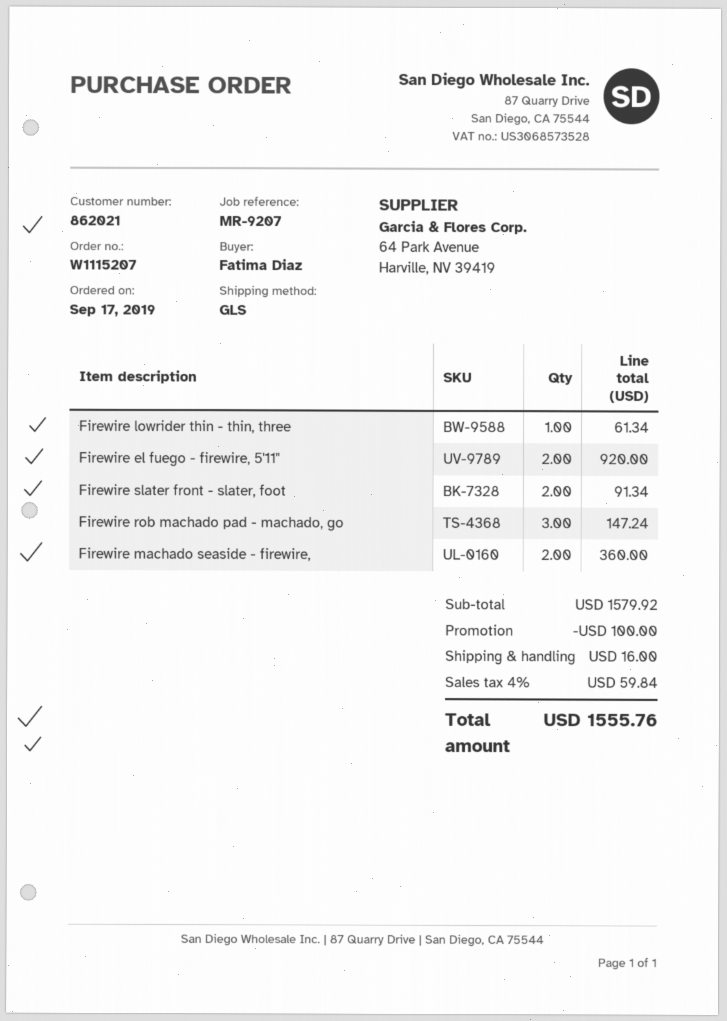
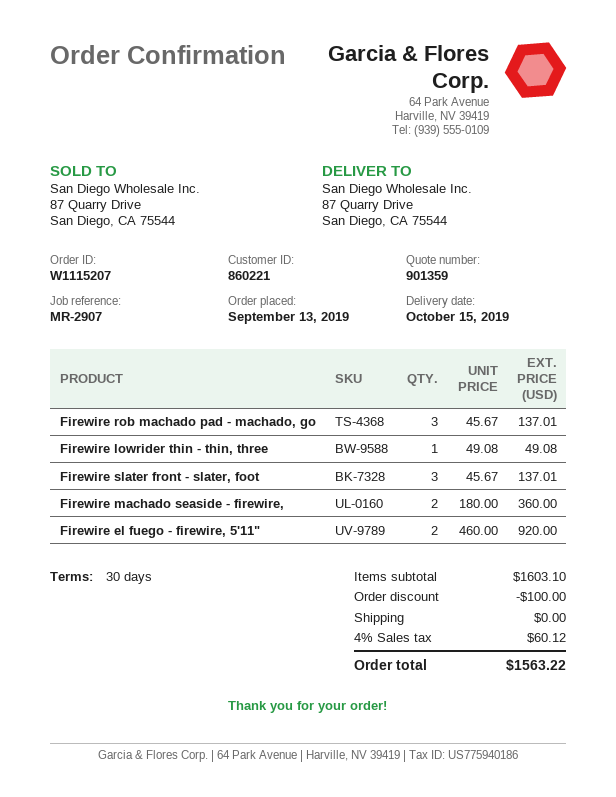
order date: 2019-09-17 -> 2019-09-13
customer number: 862021 -> 860221
reference: MR-9207 -> MR-2907
Firewire lowrider thin - thin, three: 1 for 61.34 -> 1 for 49.08
Firewire slater front - slater, foot: 2 for 91.34 -> 3 for 137.01
Firewire rob machado pad - machado, go: 3 for 147.24 -> 3 for 137.01
subtotal: 1579.92 -> 1603.10
shipping: 16.00 -> 0.00
tax: 4% = 59.84 -> 4% = 60.12
total: 1555.76 -> 1563.22

